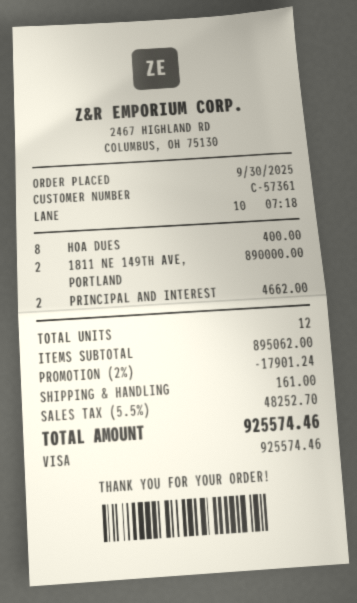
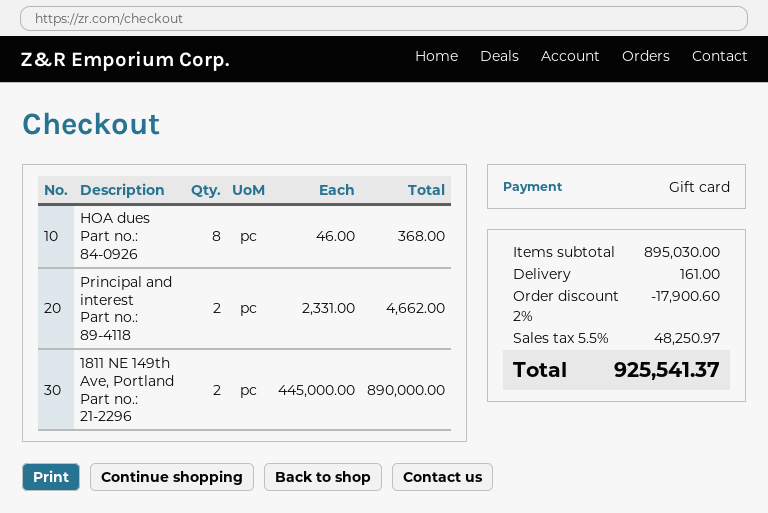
payment method: Visa -> gift card
HOA DUES: 8 for 400.00 -> 8 for 368.00
subtotal: 895062.00 -> 895030.00
discount: 2% = 17901.24 -> 2% = 17900.60
tax: 5.5% = 48252.70 -> 5.5% = 48250.97
total: 925574.46 -> 925541.37

